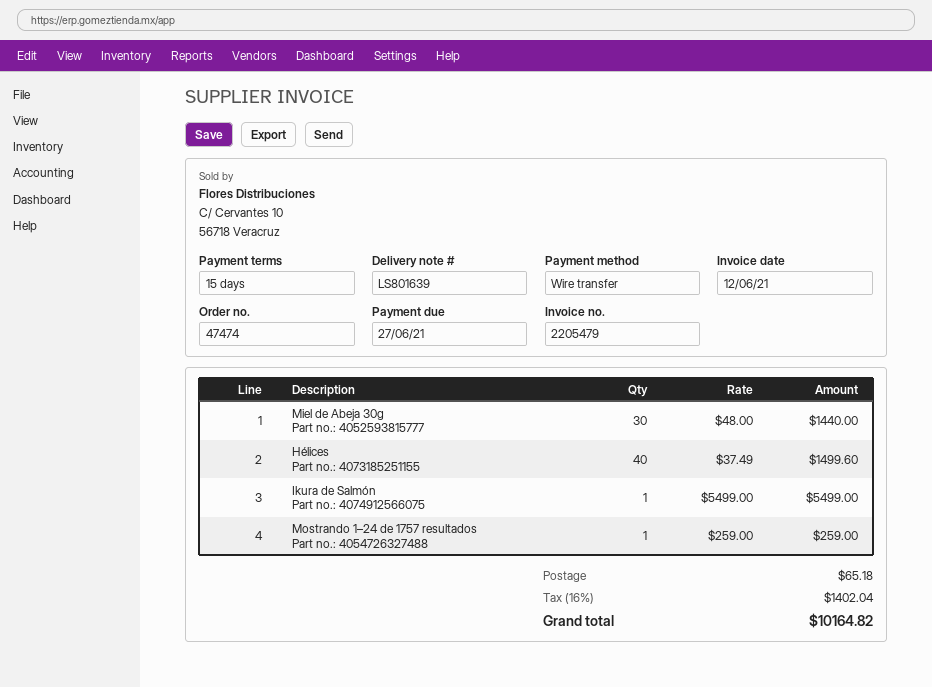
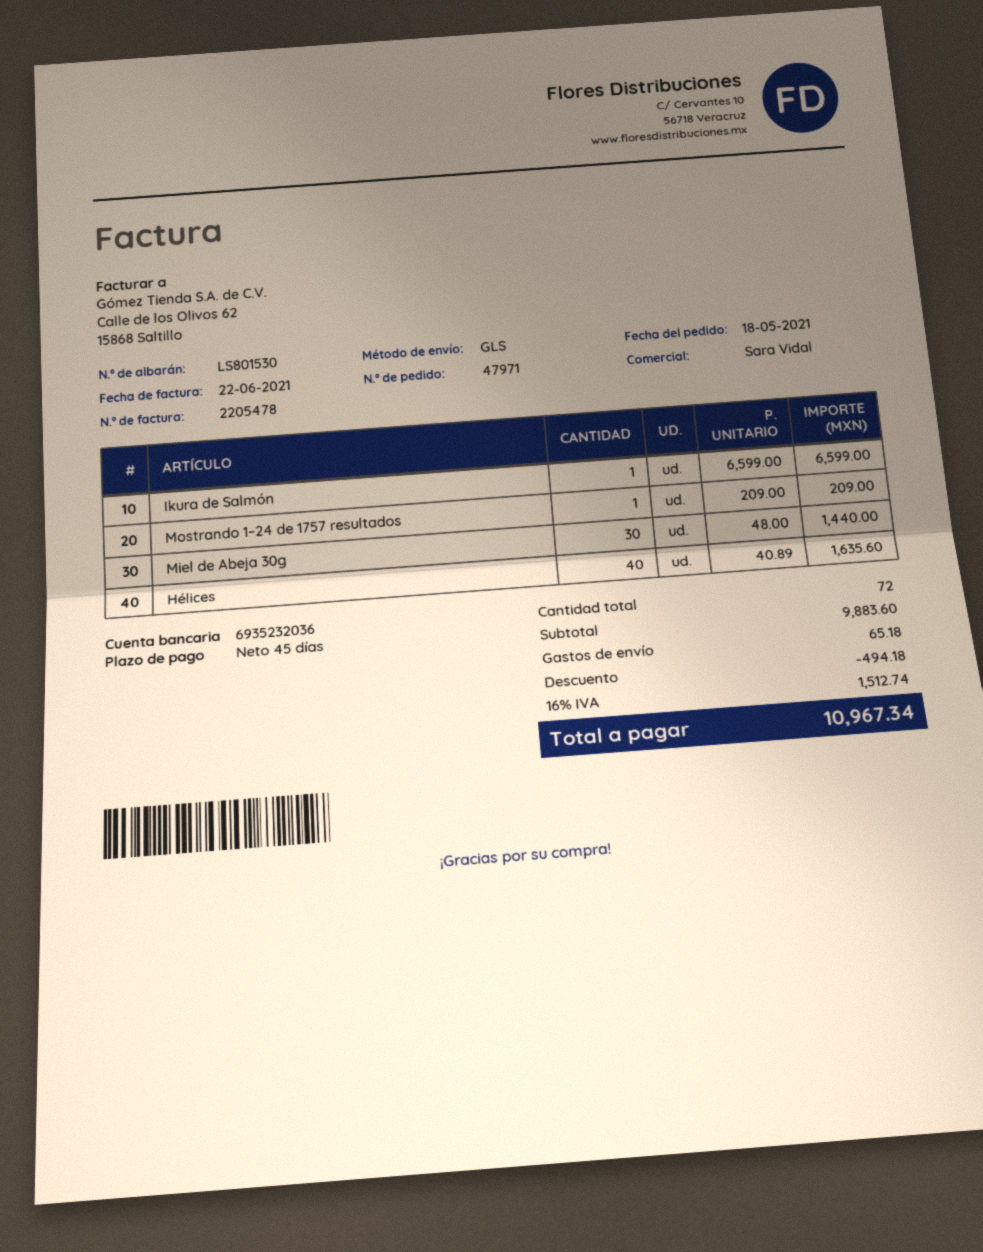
order number: 47474 -> 47971
delivery note number: LS801639 -> LS801530
invoice number: 2205479 -> 2205478
invoice date: 2021-06-12 -> 2021-06-22
payment terms: 15 days -> 45 days
Hélices: 40 x 37.49 = 1499.60 -> 40 x 40.89 = 1635.60
Ikura de Salmón: 1 x 5499.00 = 5499.00 -> 1 x 6599.00 = 6599.00
Mostrando 1–24 de 1757 resultados: 1 x 259.00 = 259.00 -> 1 x 209.00 = 209.00
discount: none -> 494.18
tax: 16% = 1402.04 -> 16% = 1512.74
total: 10164.82 -> 10967.34

